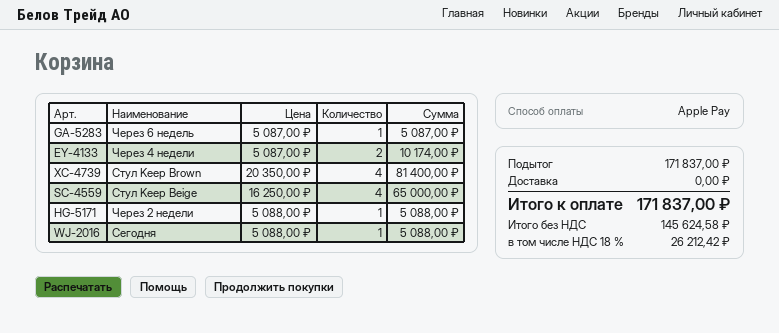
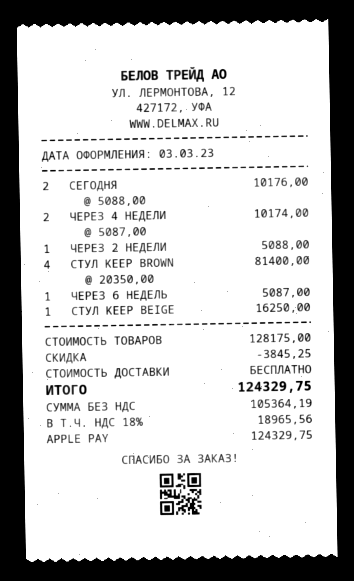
Стул Keep Beige: 4 x 16250.00 = 65000.00 -> 1 x 16250.00 = 16250.00
Сегодня: 1 x 5088.00 = 5088.00 -> 2 x 5088.00 = 10176.00
subtotal: 171837.00 -> 128175.00
discount: none -> 3845.25
net: 145624.58 -> 105364.19
tax: 18% = 26212.42 -> 18% = 18965.56
total: 171837.00 -> 124329.75

